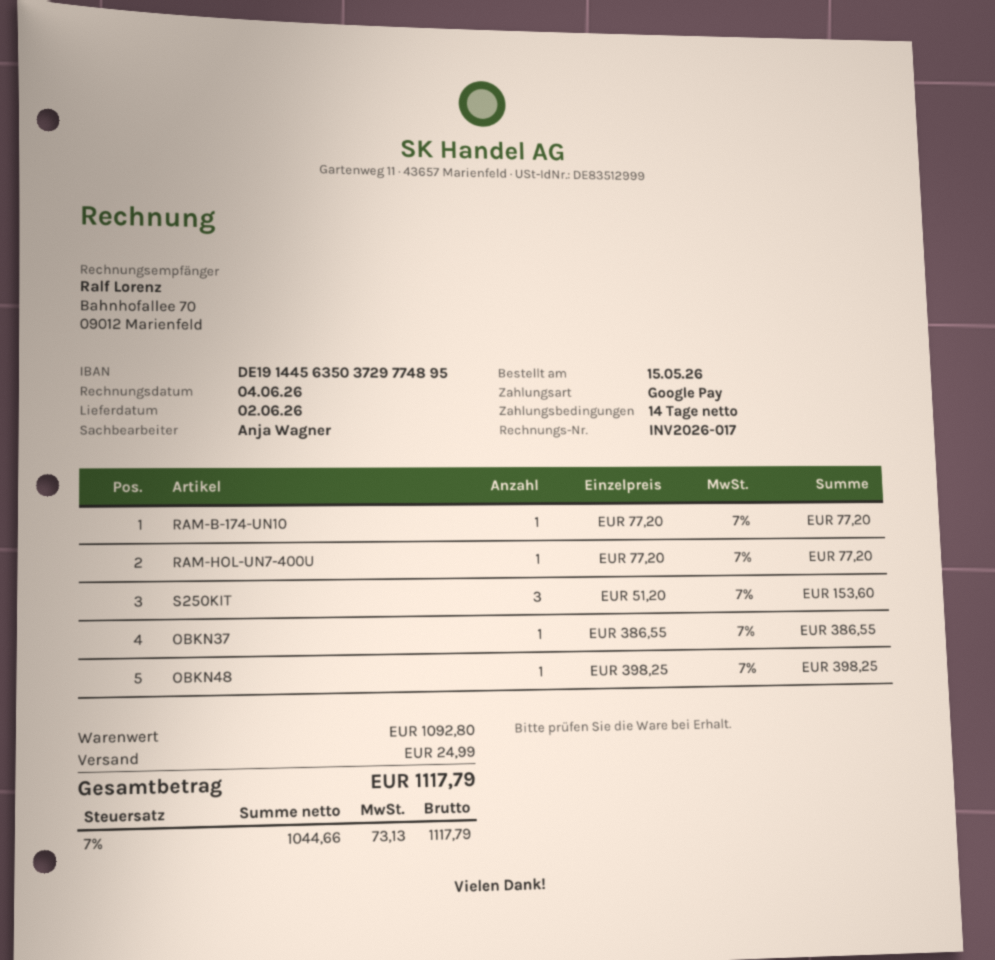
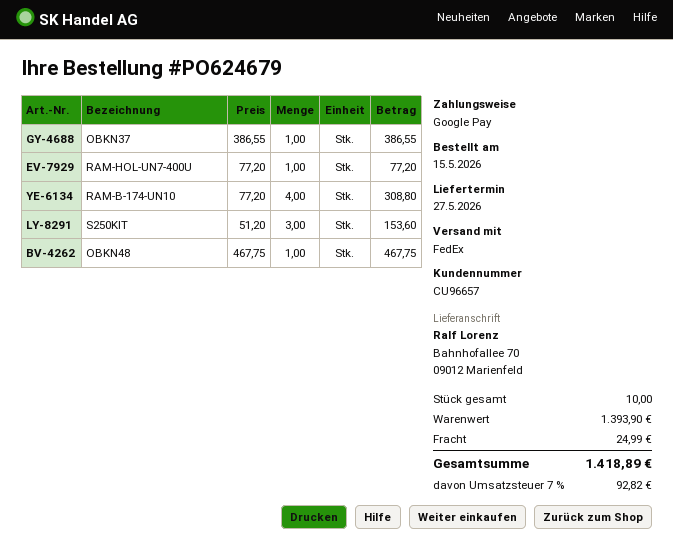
delivery date: 2026-06-02 -> 2026-05-27
RAM-B-174-UN10: 1 x 77.20 = 77.20 -> 4 x 77.20 = 308.80
OBKN48: 1 x 398.25 = 398.25 -> 1 x 467.75 = 467.75
subtotal: 1092.80 -> 1393.90
tax: 7% = 73.13 -> 7% = 92.82
total: 1117.79 -> 1418.89

